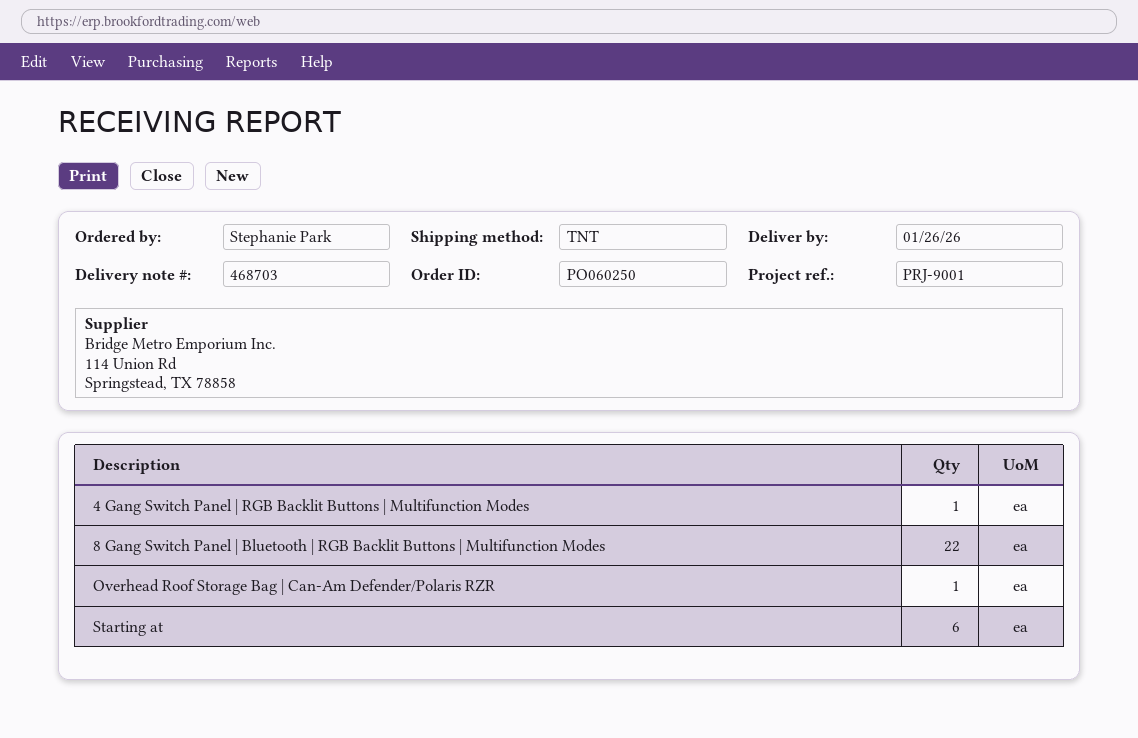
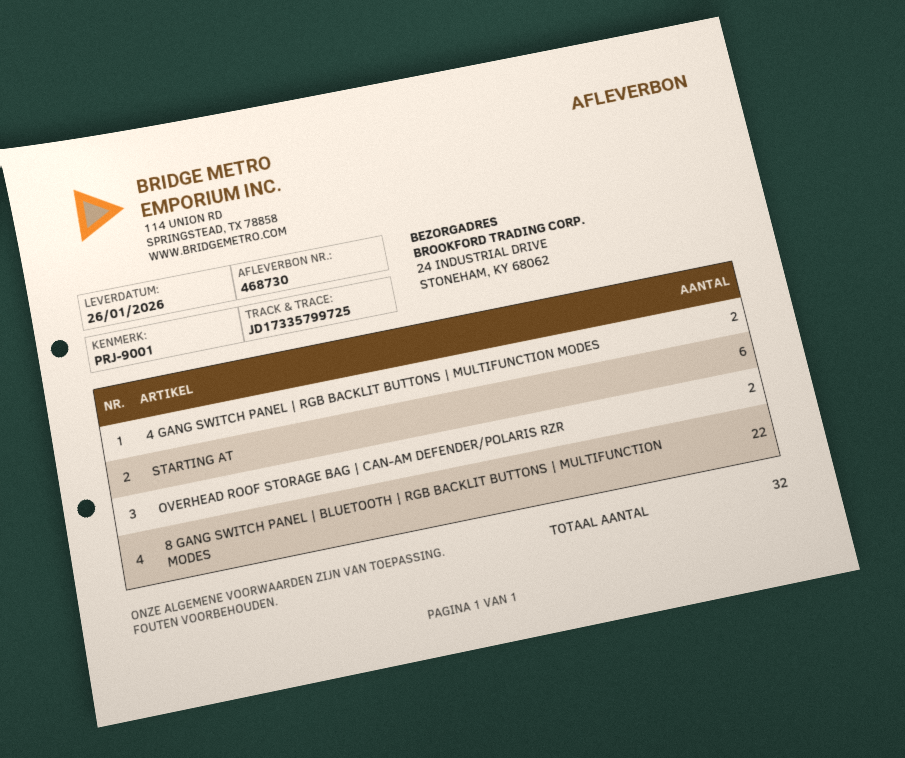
delivery note number: 468703 -> 468730
4 Gang Switch Panel | RGB Backlit Buttons | Multifunction Modes: 1 -> 2
Overhead Roof Storage Bag | Can-Am Defender/Polaris RZR: 1 -> 2

